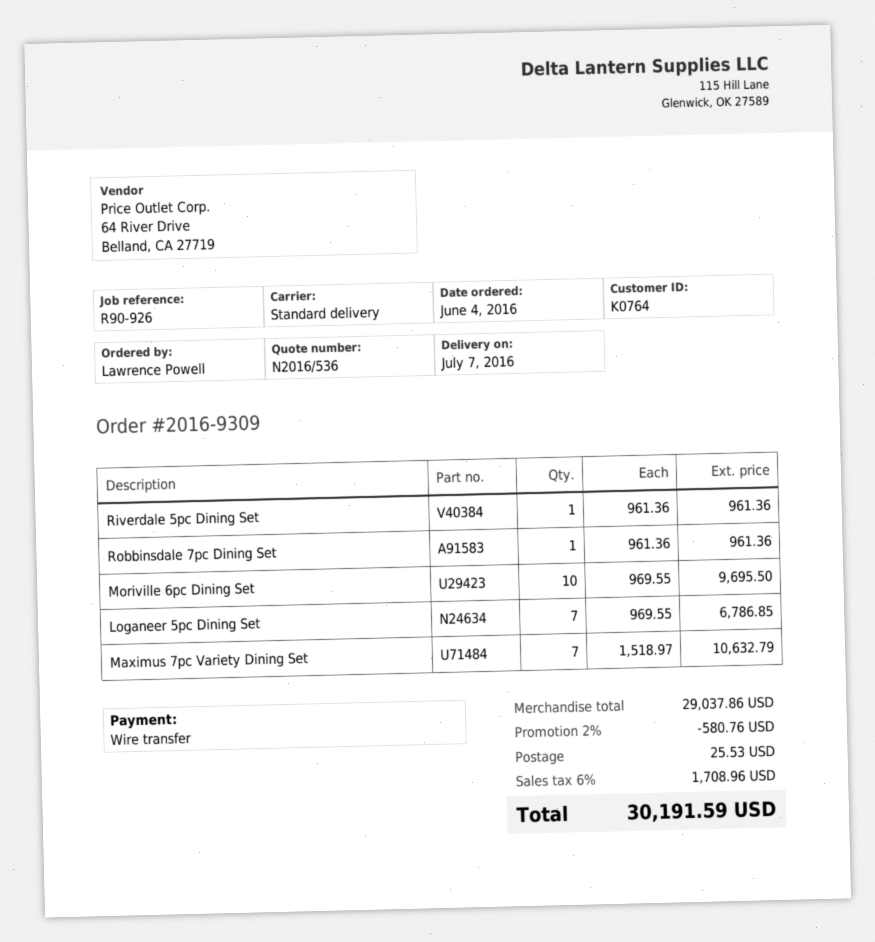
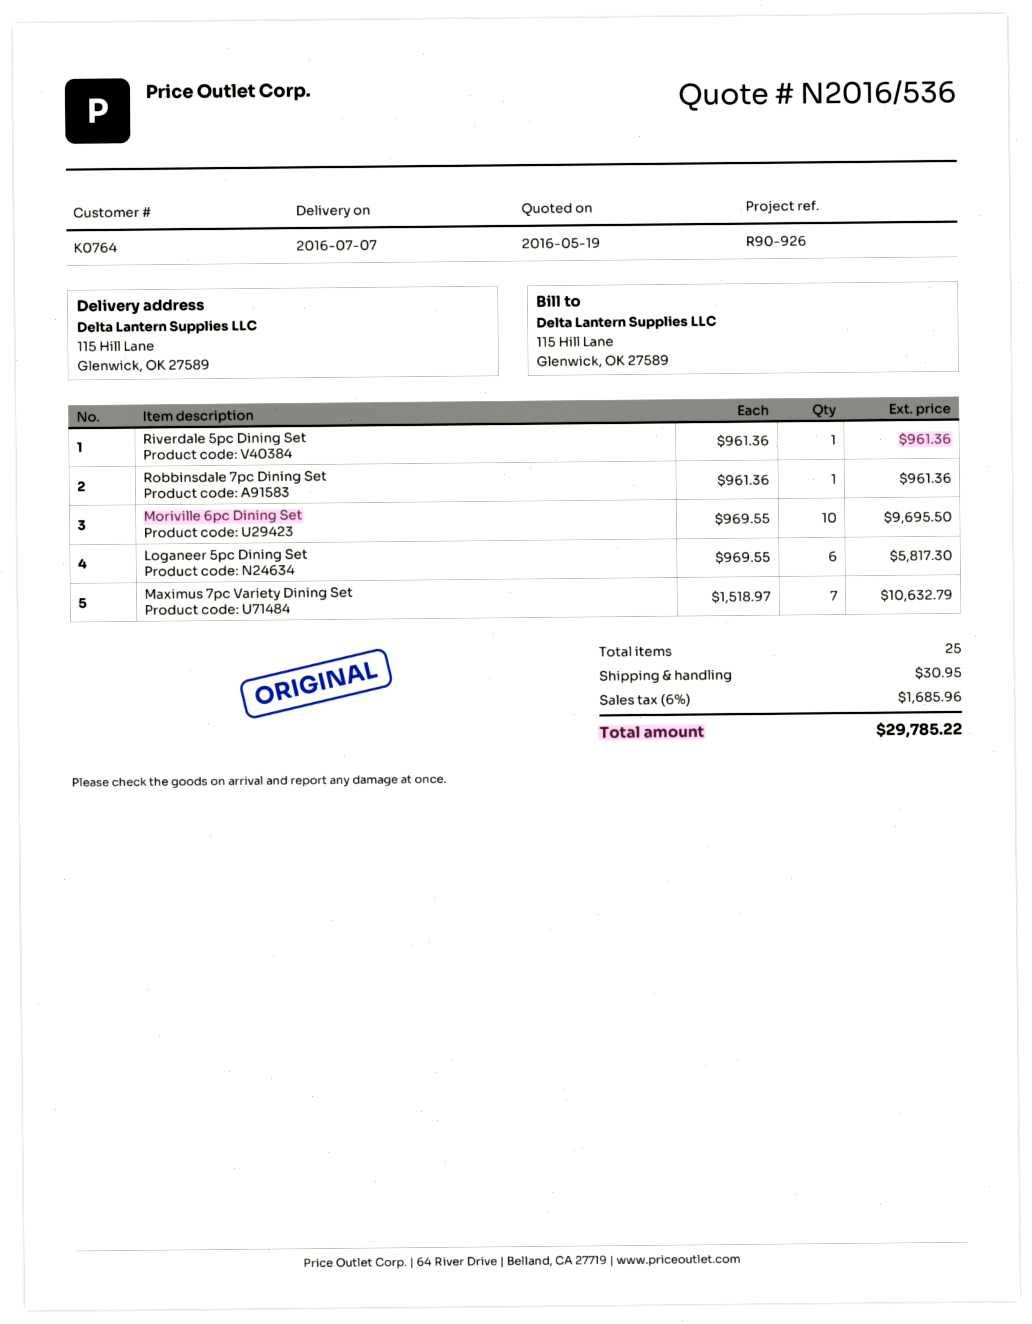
Loganeer 5pc Dining Set: 7 x 969.55 = 6786.85 -> 6 x 969.55 = 5817.30
discount: 2% = 580.76 -> none
shipping: 25.53 -> 30.95
tax: 6% = 1708.96 -> 6% = 1685.96
total: 30191.59 -> 29785.22

